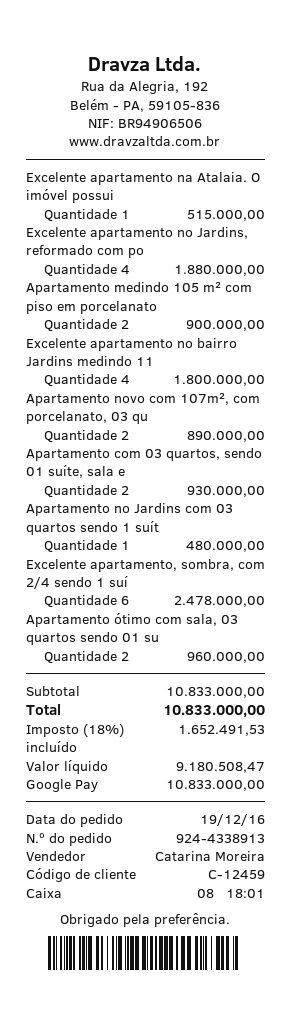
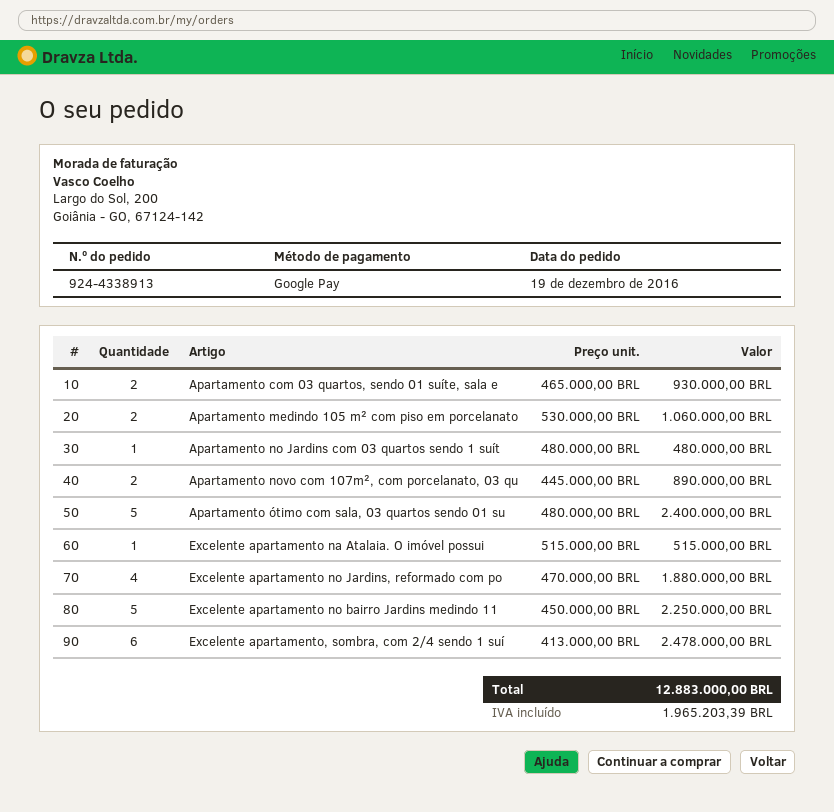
Apartamento medindo 105 m² com piso em porcelanato: 2 for 900000.00 -> 2 for 1060000.00
Excelente apartamento no bairro Jardins medindo 11: 4 for 1800000.00 -> 5 for 2250000.00
Apartamento ótimo com sala, 03 quartos sendo 01 su: 2 for 960000.00 -> 5 for 2400000.00
tax: 1652491.53 -> 1965203.39
total: 10833000.00 -> 12883000.00

